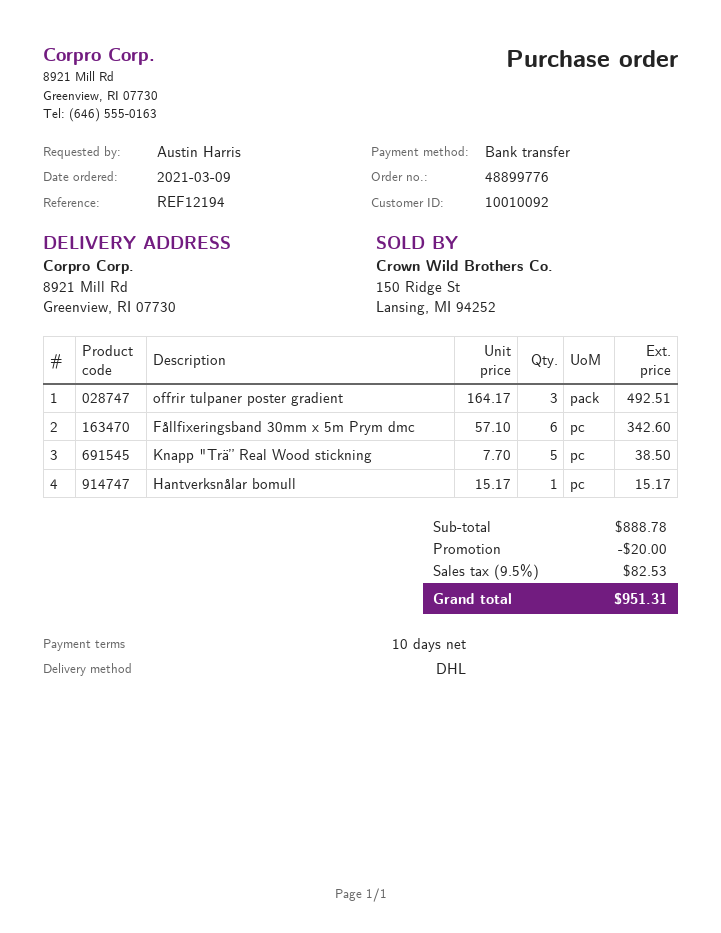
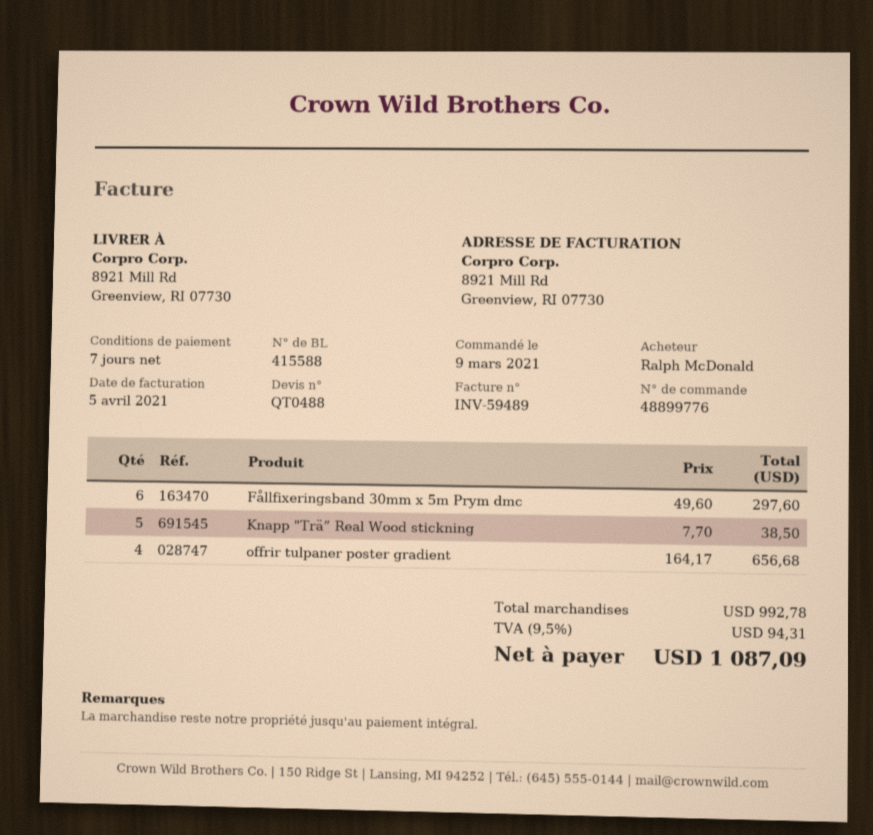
payment terms: 10 days -> 7 days
ordered by: Austin Harris -> Ralph McDonald
offrir tulpaner poster gradient: 3 x 164.17 = 492.51 -> 4 x 164.17 = 656.68
Fållfixeringsband 30mm x 5m Prym dmc: 6 x 57.10 = 342.60 -> 6 x 49.60 = 297.60
Hantverksnålar bomull: 1 x 15.17 = 15.17 -> none
subtotal: 888.78 -> 992.78
discount: 20.00 -> none
tax: 9.5% = 82.53 -> 9.5% = 94.31
total: 951.31 -> 1087.09

